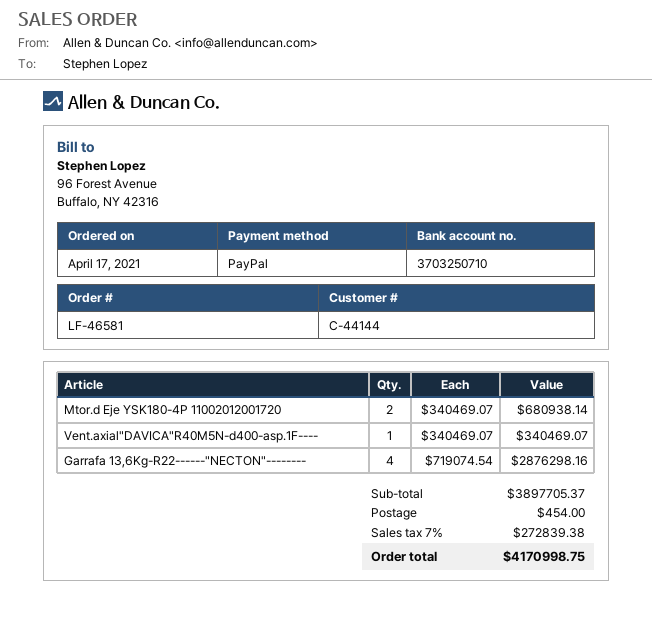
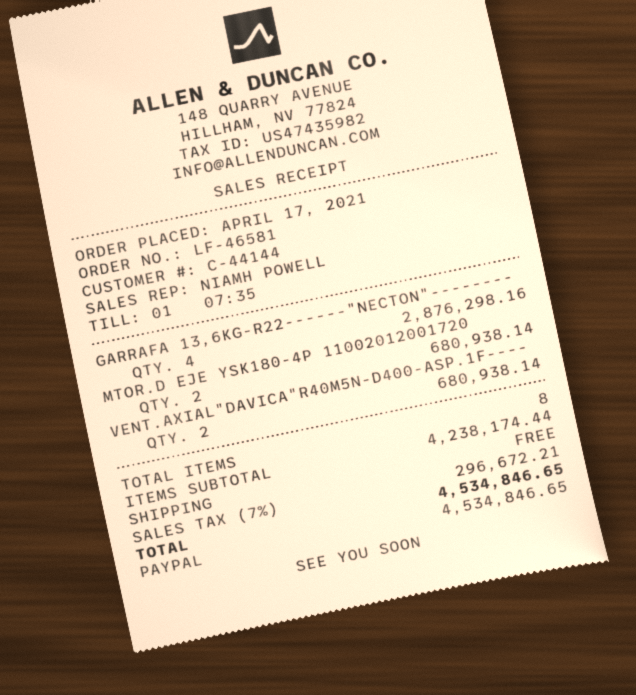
Vent.axial"DAVICA"R40M5N-d400-asp.1F----: 1 for 340469.07 -> 2 for 680938.14
subtotal: 3897705.37 -> 4238174.44
shipping: 454.00 -> 0.00
tax: 7% = 272839.38 -> 7% = 296672.21
total: 4170998.75 -> 4534846.65

